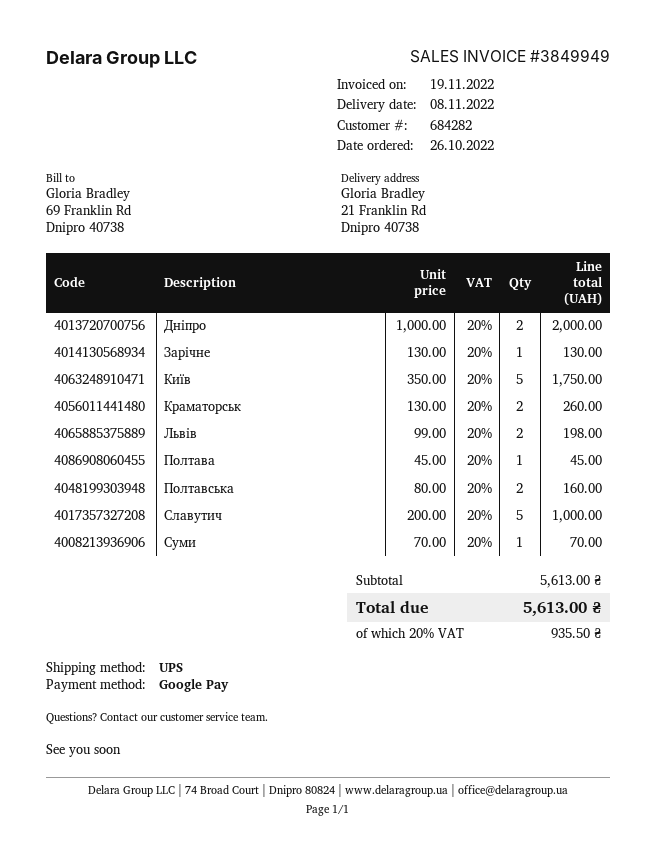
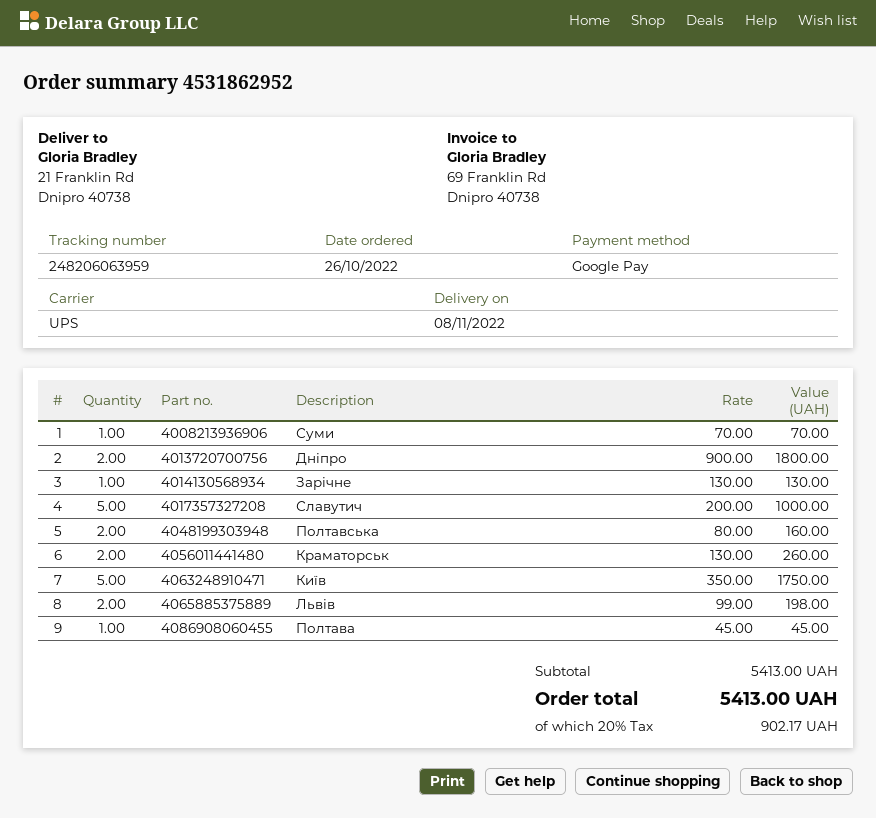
Дніпро: 2 x 1000.00 = 2000.00 -> 2 x 900.00 = 1800.00
subtotal: 5613.00 -> 5413.00
tax: 20% = 935.50 -> 20% = 902.17
total: 5613.00 -> 5413.00

